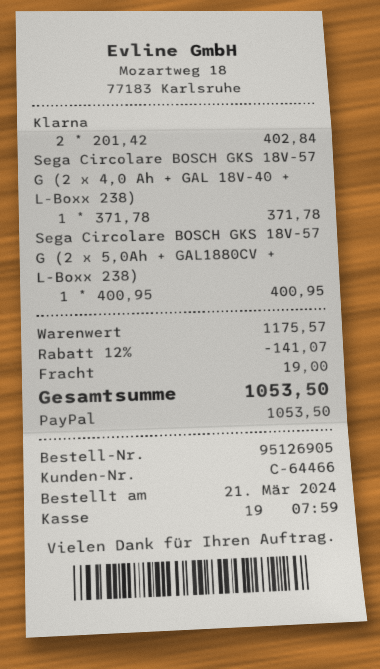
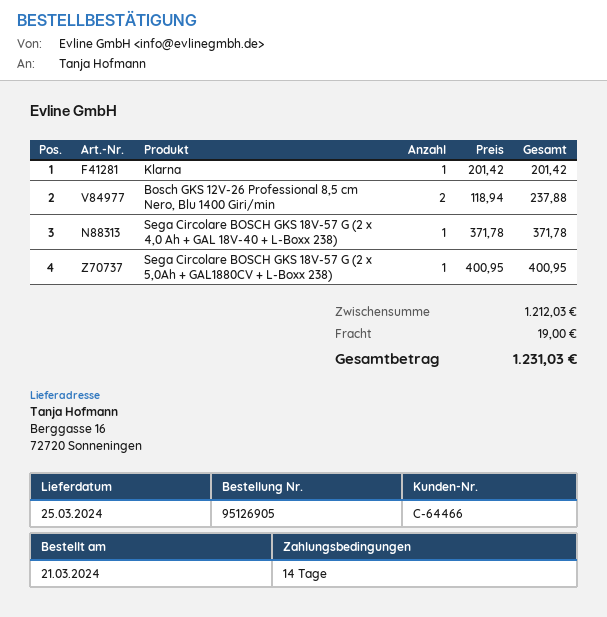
Klarna: 2 x 201.42 = 402.84 -> 1 x 201.42 = 201.42
Bosch GKS 12V-26 Professional 8,5 cm Nero, Blu 1400 Giri/min: none -> 2 x 118.94 = 237.88
subtotal: 1175.57 -> 1212.03
discount: 12% = 141.07 -> none
total: 1053.50 -> 1231.03

